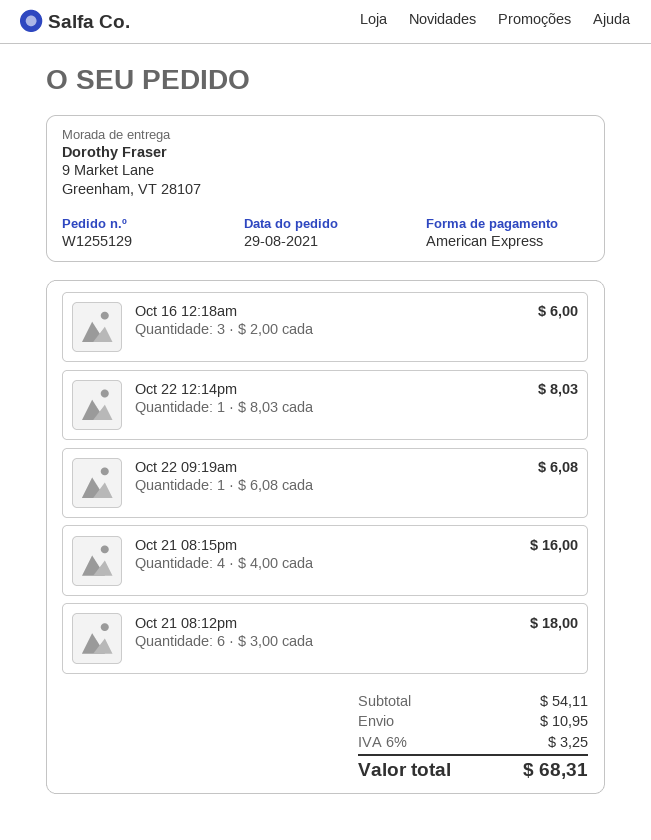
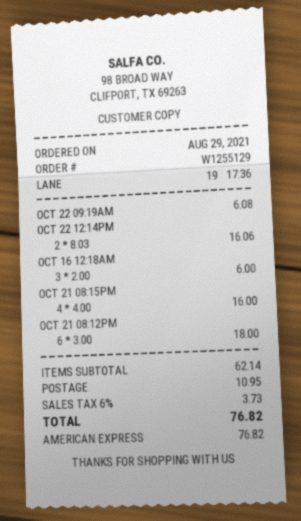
Oct 22 12:14pm: 1 x 8.03 = 8.03 -> 2 x 8.03 = 16.06
subtotal: 54.11 -> 62.14
tax: 6% = 3.25 -> 6% = 3.73
total: 68.31 -> 76.82

